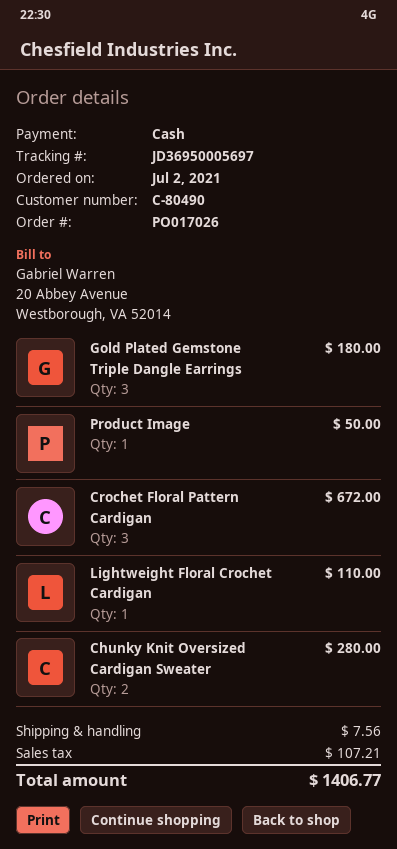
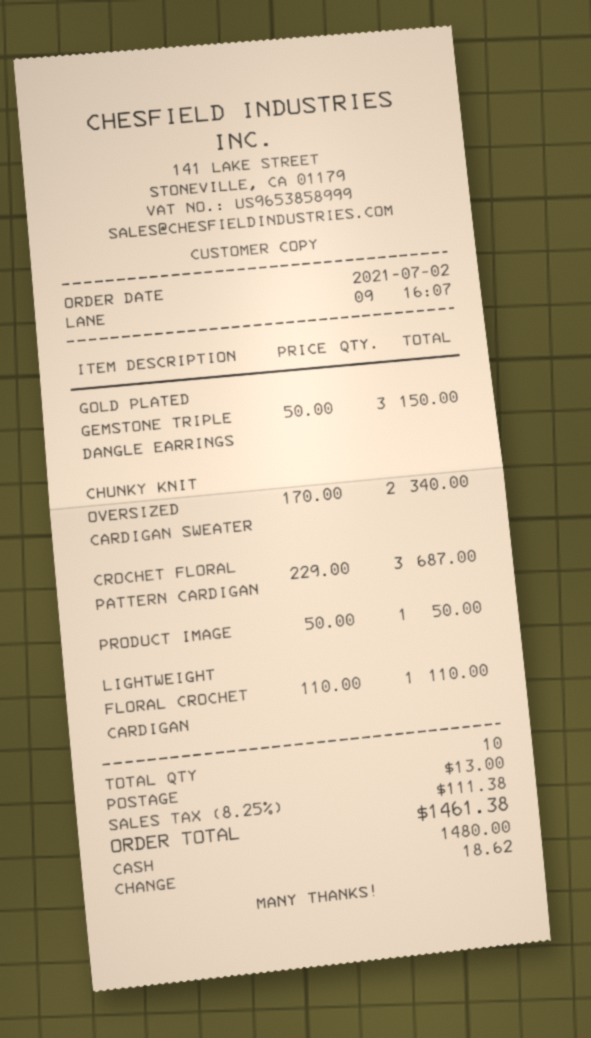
Gold Plated Gemstone Triple Dangle Earrings: 3 for 180.00 -> 3 for 150.00
Crochet Floral Pattern Cardigan: 3 for 672.00 -> 3 for 687.00
Chunky Knit Oversized Cardigan Sweater: 2 for 280.00 -> 2 for 340.00
shipping: 7.56 -> 13.00
tax: 107.21 -> 111.38
total: 1406.77 -> 1461.38

